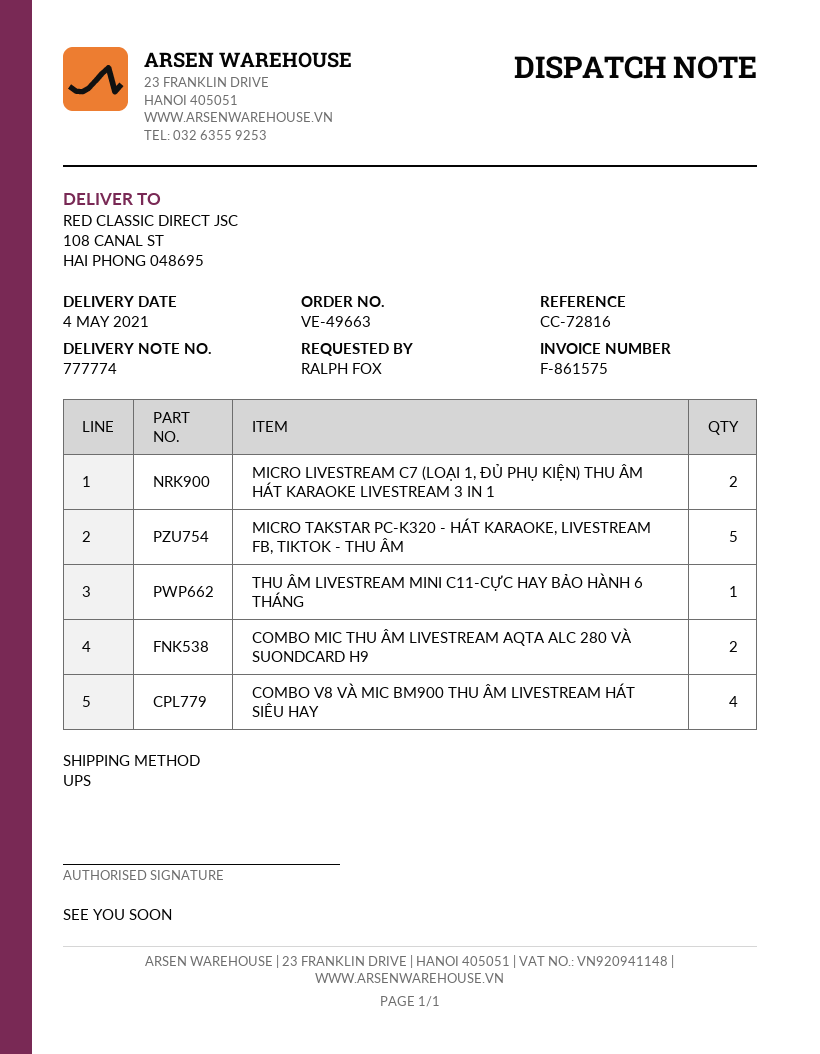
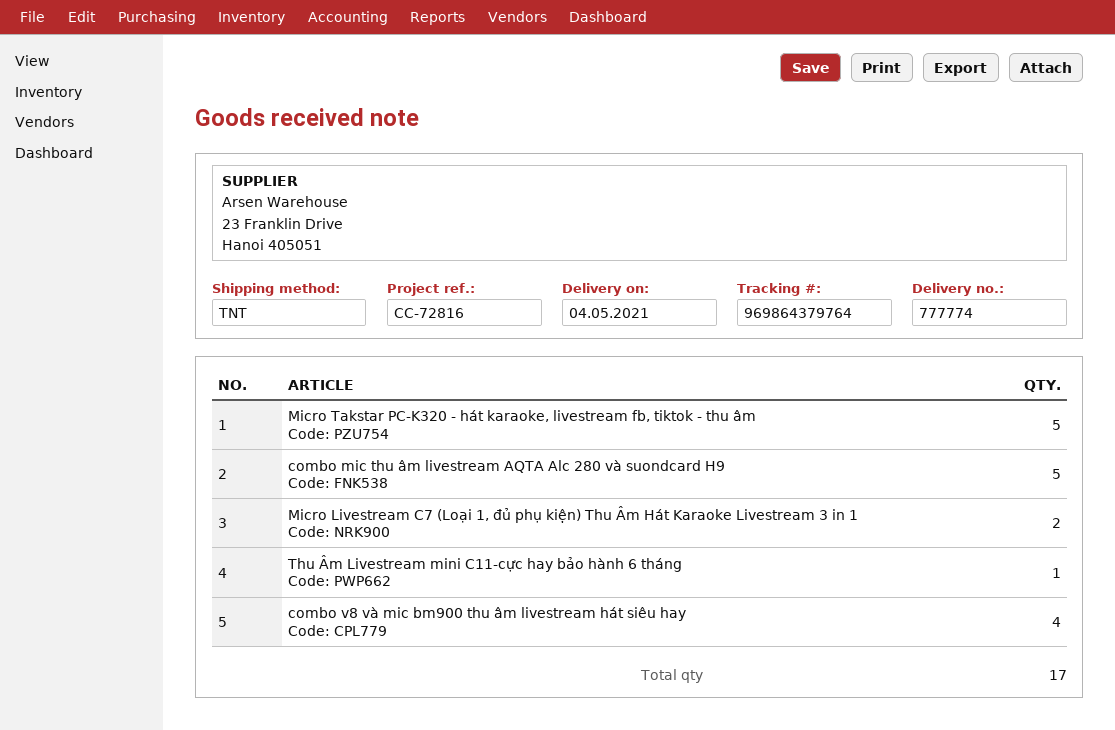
shipping method: UPS -> TNT
COMBO MIC THU ÂM LIVESTREAM AQTA ALC 280 VÀ SUONDCARD H9: 2 -> 5

